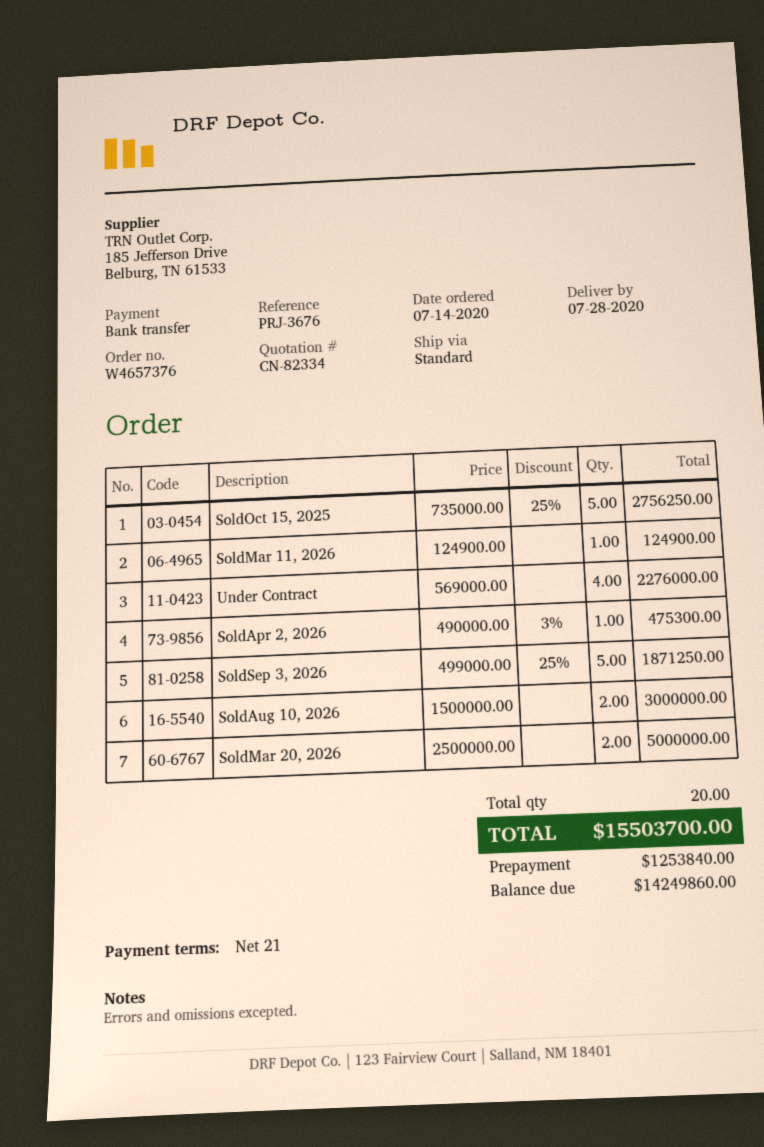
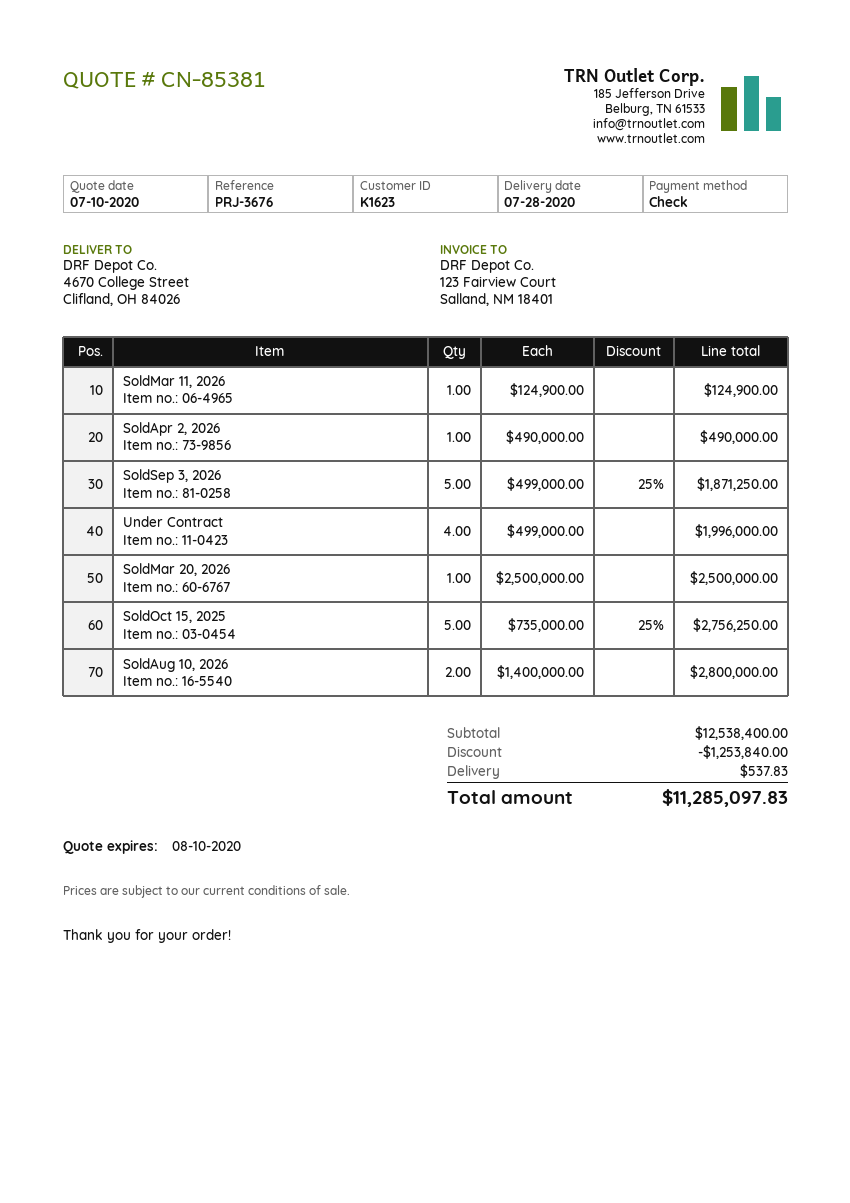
quote number: CN-82334 -> CN-85381
payment method: bank transfer -> cheque
Under Contract: 4 x 569000.00 = 2276000.00 -> 4 x 499000.00 = 1996000.00
SoldApr 2, 2026: 1 x 490000.00 - 3% = 475300.00 -> 1 x 490000.00 = 490000.00
SoldAug 10, 2026: 2 x 1500000.00 = 3000000.00 -> 2 x 1400000.00 = 2800000.00
SoldMar 20, 2026: 2 x 2500000.00 = 5000000.00 -> 1 x 2500000.00 = 2500000.00
discount: none -> 1253840.00
shipping: none -> 537.83
total: 15503700.00 -> 11285097.83

